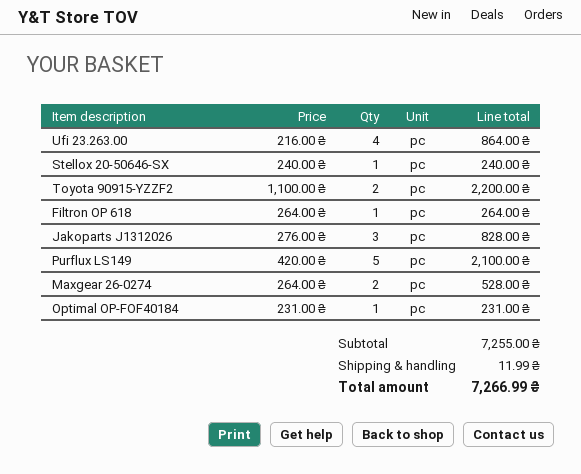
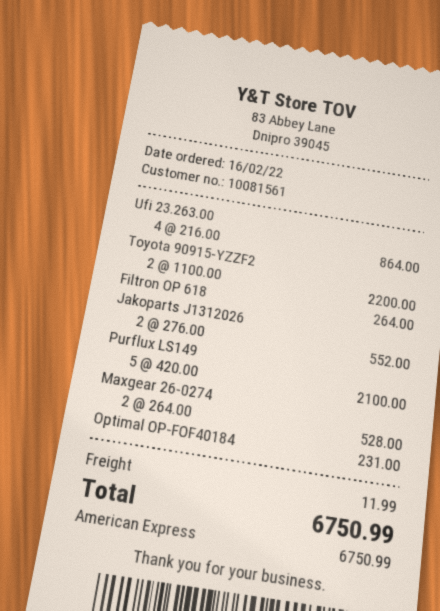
Stellox 20-50646-SX: 1 x 240.00 = 240.00 -> none
Jakoparts J1312026: 3 x 276.00 = 828.00 -> 2 x 276.00 = 552.00
total: 7266.99 -> 6750.99

